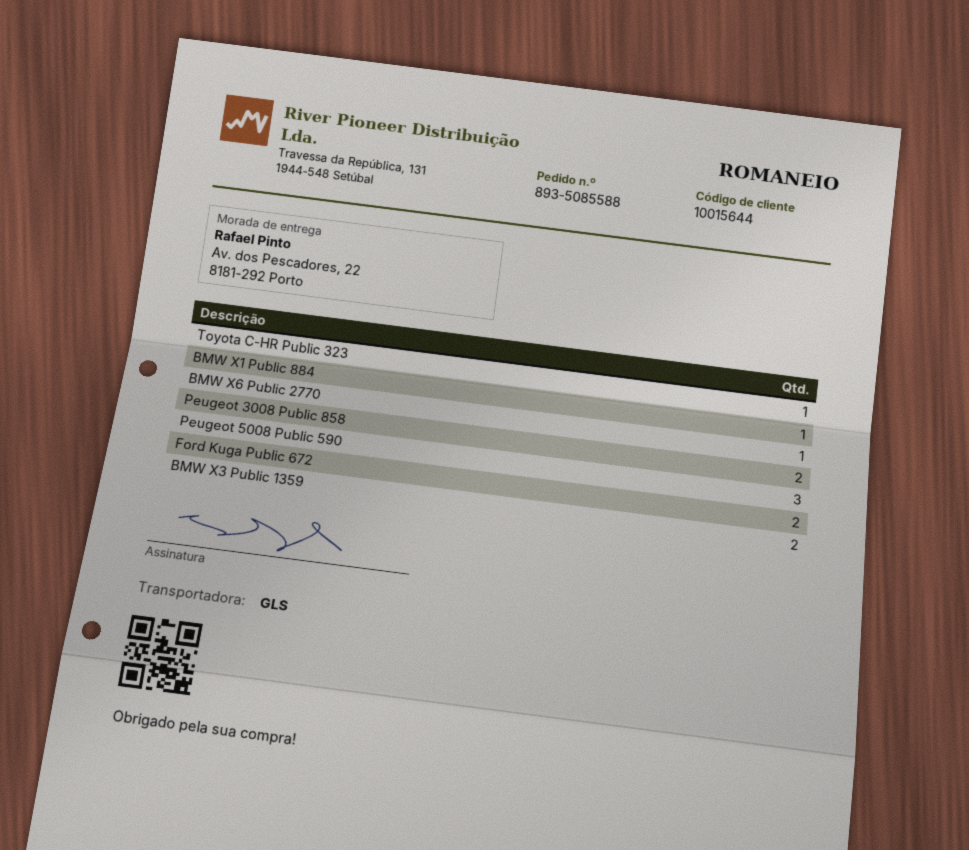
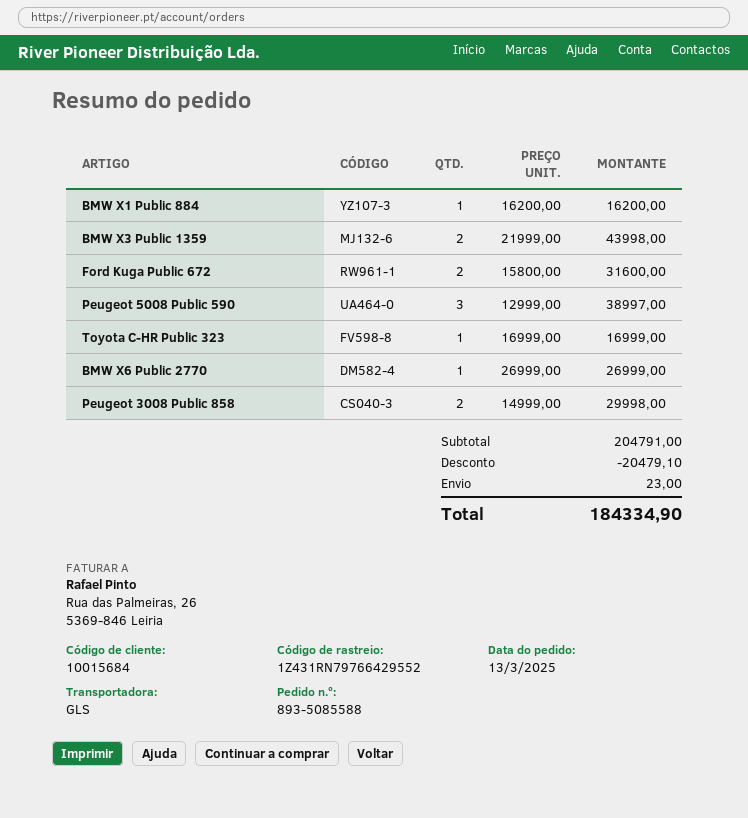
customer number: 10015644 -> 10015684

